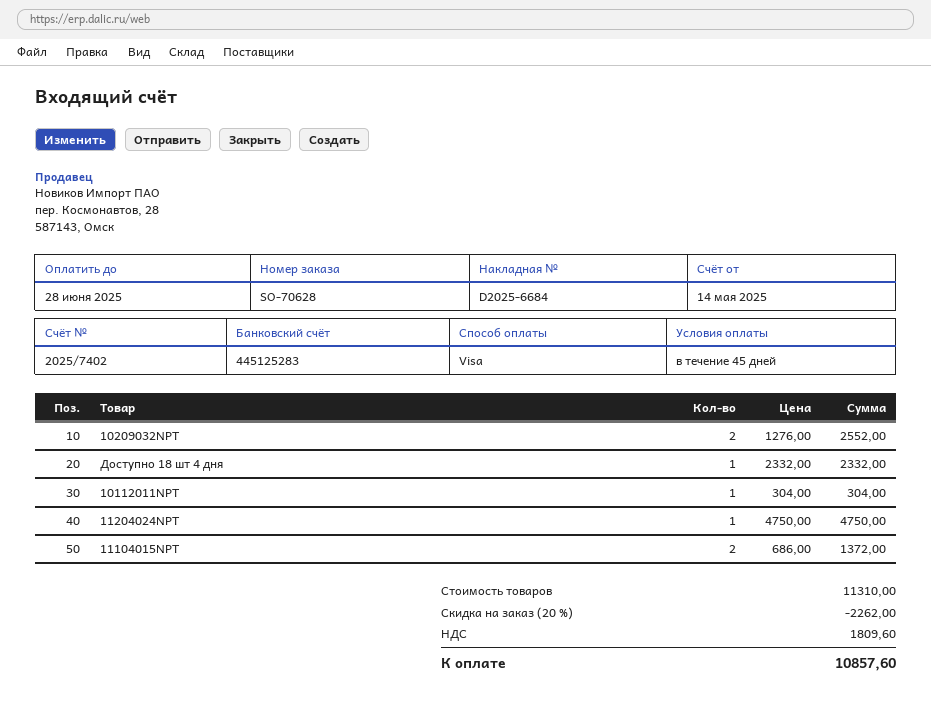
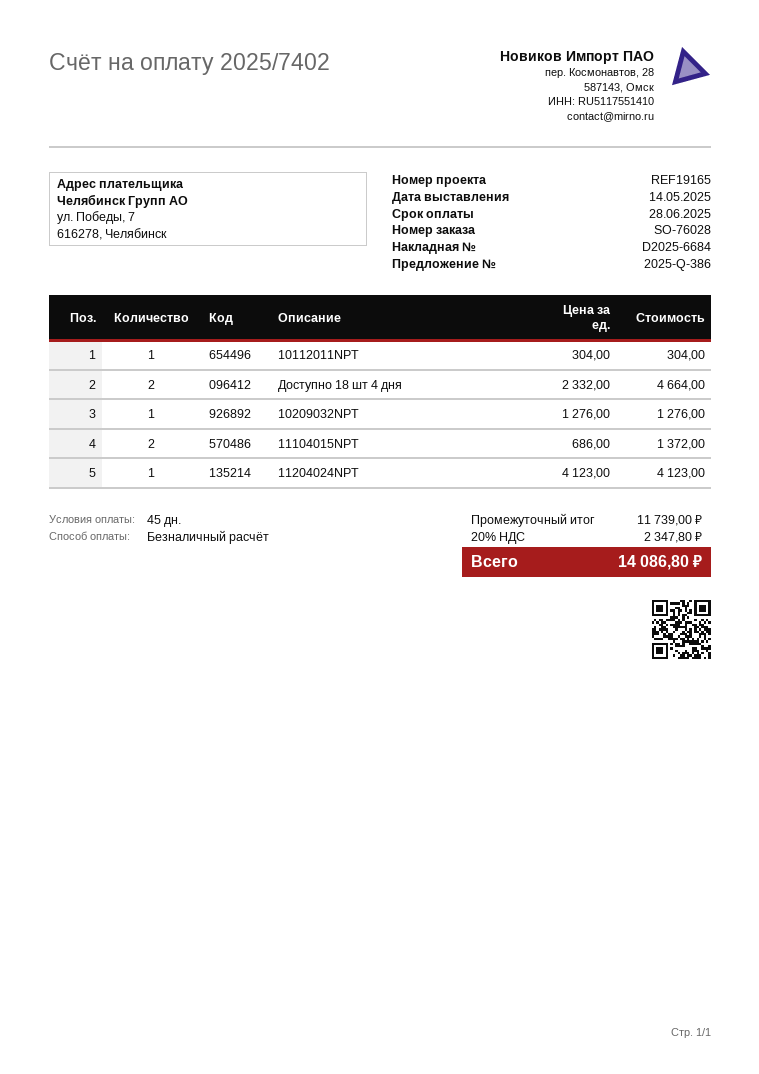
order number: SO-70628 -> SO-76028
payment method: Visa -> bank transfer
10209032NPT: 2 x 1276.00 = 2552.00 -> 1 x 1276.00 = 1276.00
Доступно 18 шт 4 дня: 1 x 2332.00 = 2332.00 -> 2 x 2332.00 = 4664.00
11204024NPT: 1 x 4750.00 = 4750.00 -> 1 x 4123.00 = 4123.00
subtotal: 11310.00 -> 11739.00
discount: 20% = 2262.00 -> none
tax: 1809.60 -> 2347.80
total: 10857.60 -> 14086.80

